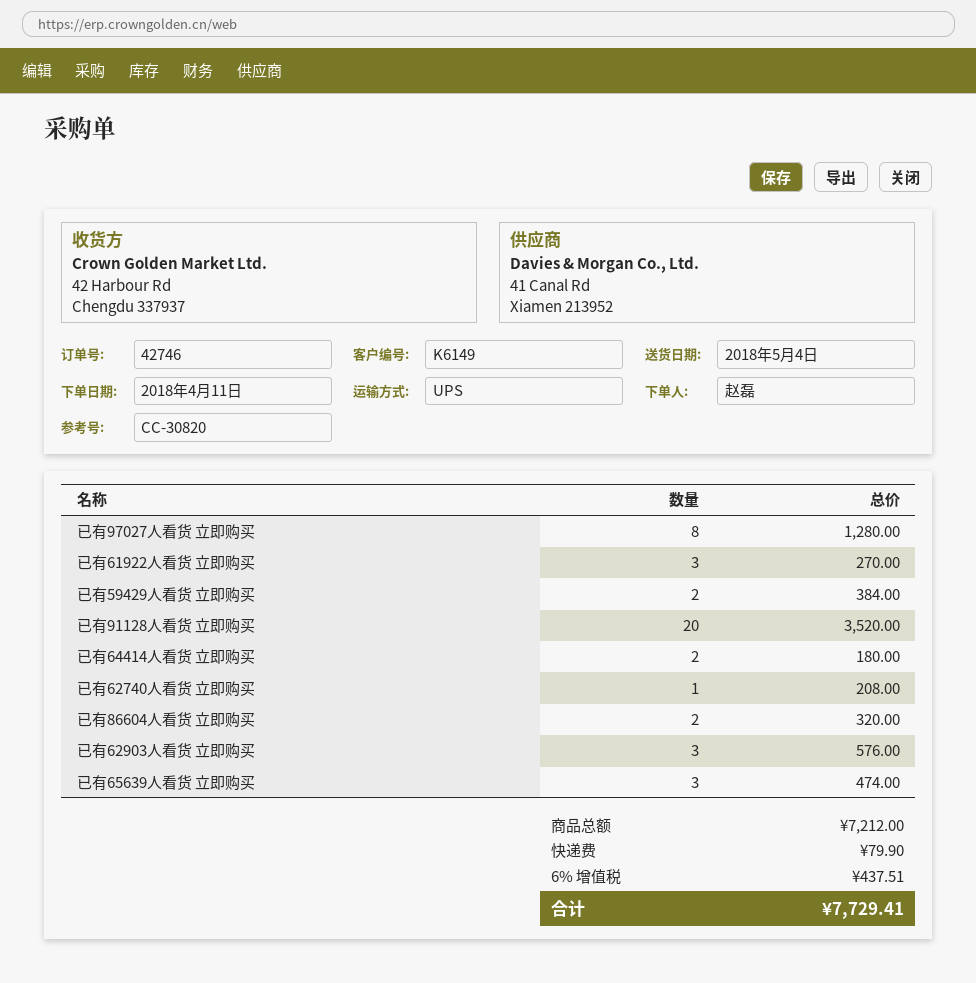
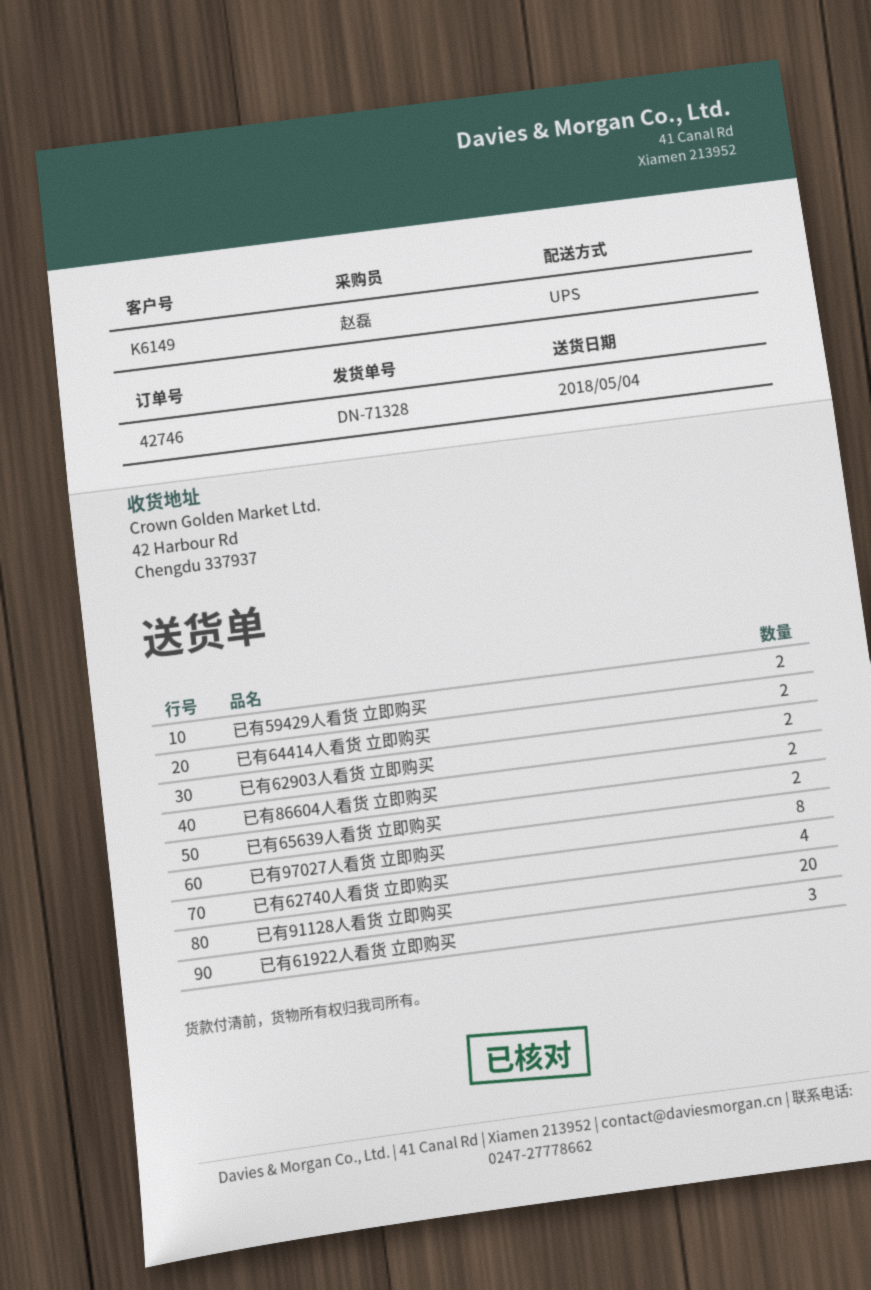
已有62740人看货 立即购买: 1 -> 4
已有62903人看货 立即购买: 3 -> 2
已有65639人看货 立即购买: 3 -> 2

